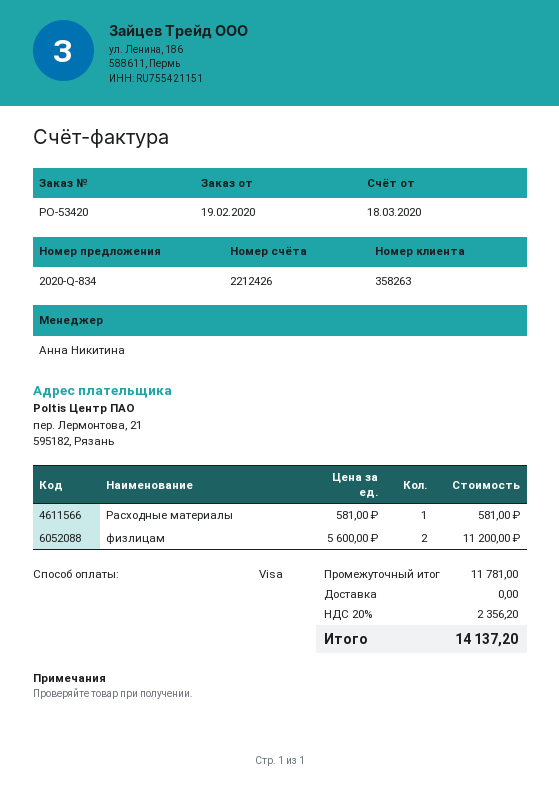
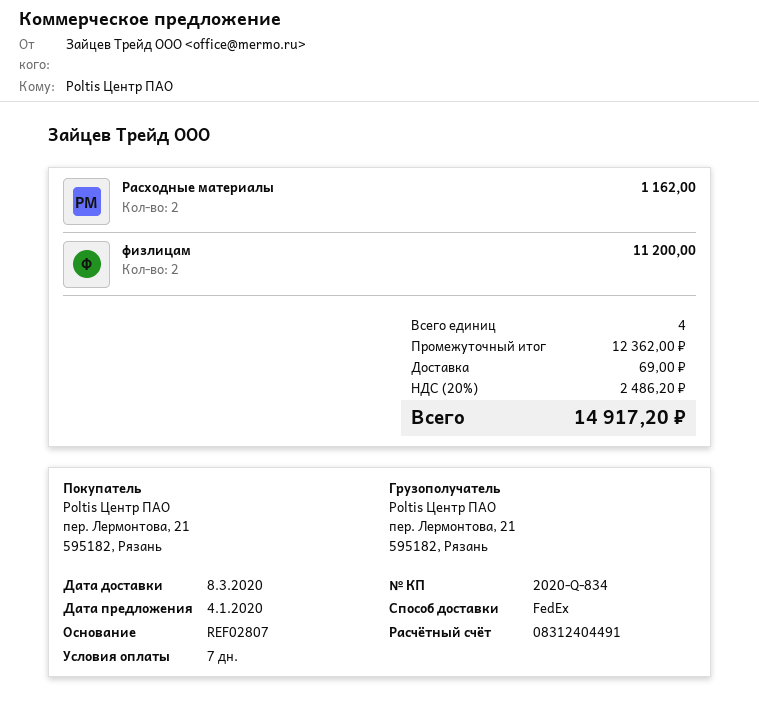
Расходные материалы: 1 for 581.00 -> 2 for 1162.00
subtotal: 11781.00 -> 12362.00
shipping: 0.00 -> 69.00
tax: 20% = 2356.20 -> 20% = 2486.20
total: 14137.20 -> 14917.20

